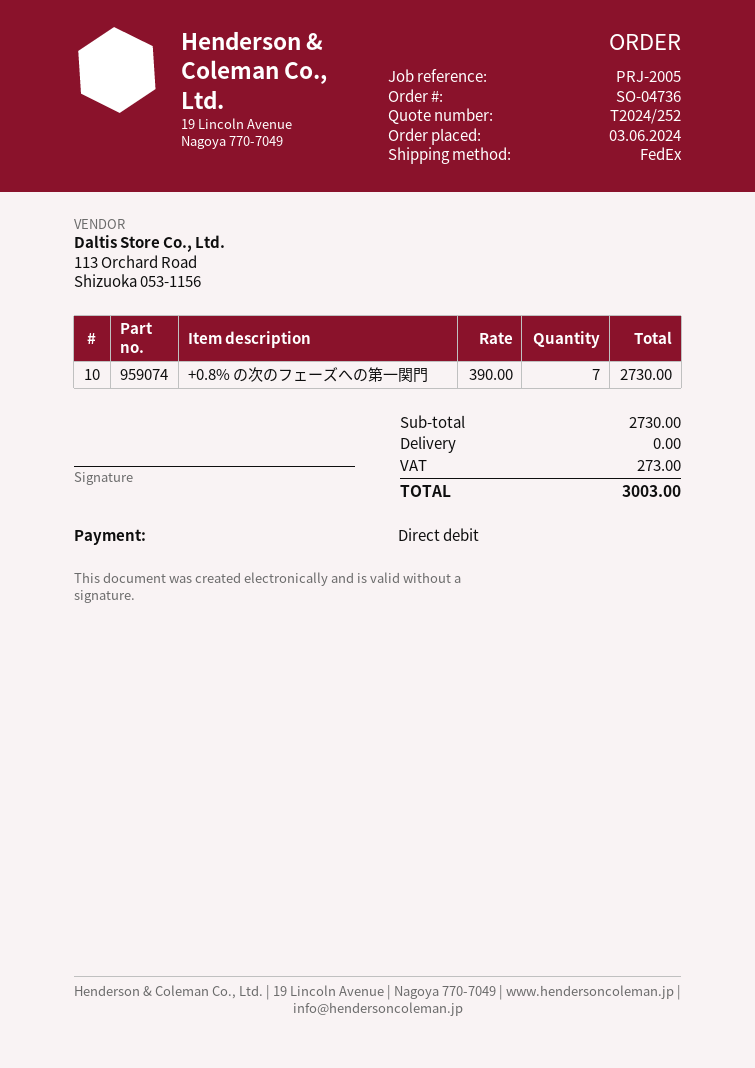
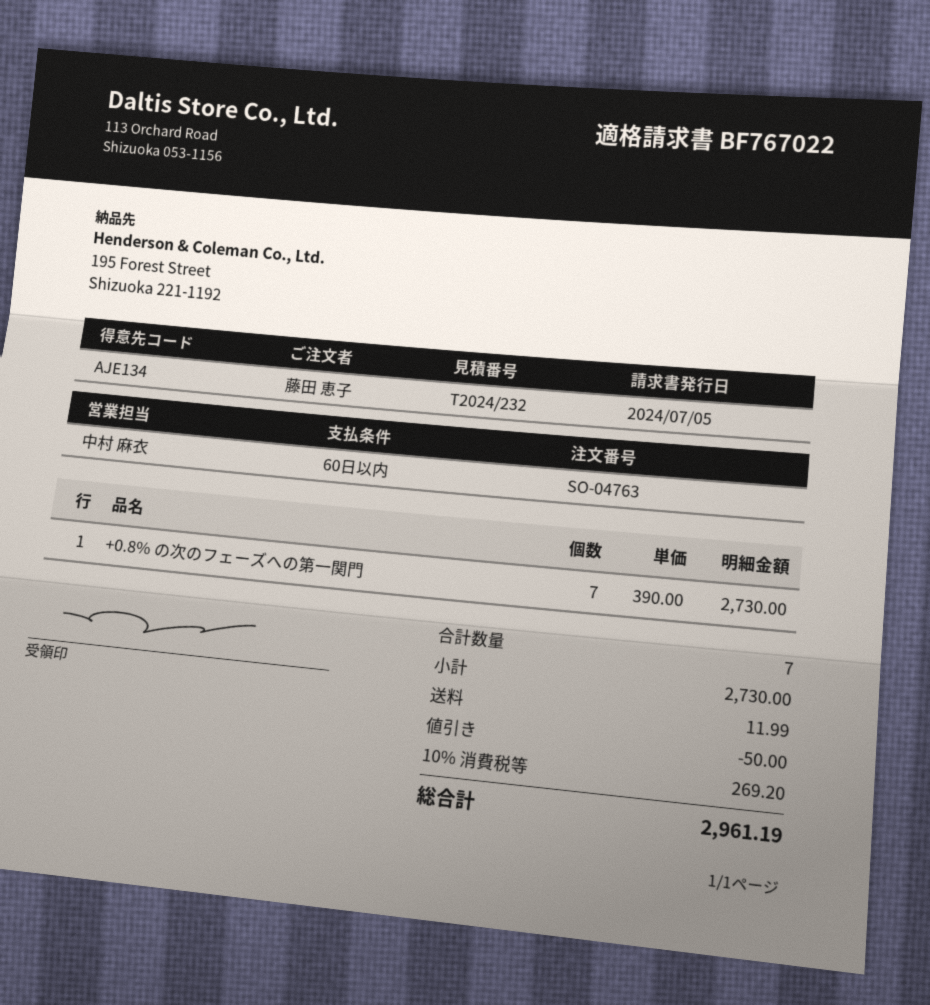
quote number: T2024/252 -> T2024/232
order number: SO-04736 -> SO-04763
discount: none -> 50.00
shipping: 0.00 -> 11.99
tax: 273.00 -> 269.20
total: 3003.00 -> 2961.19

